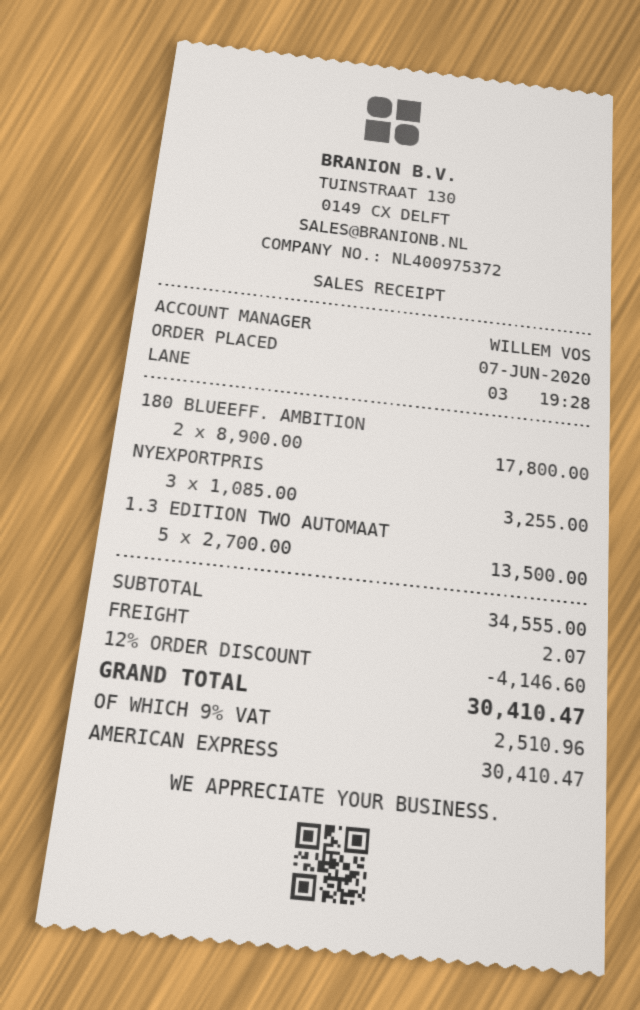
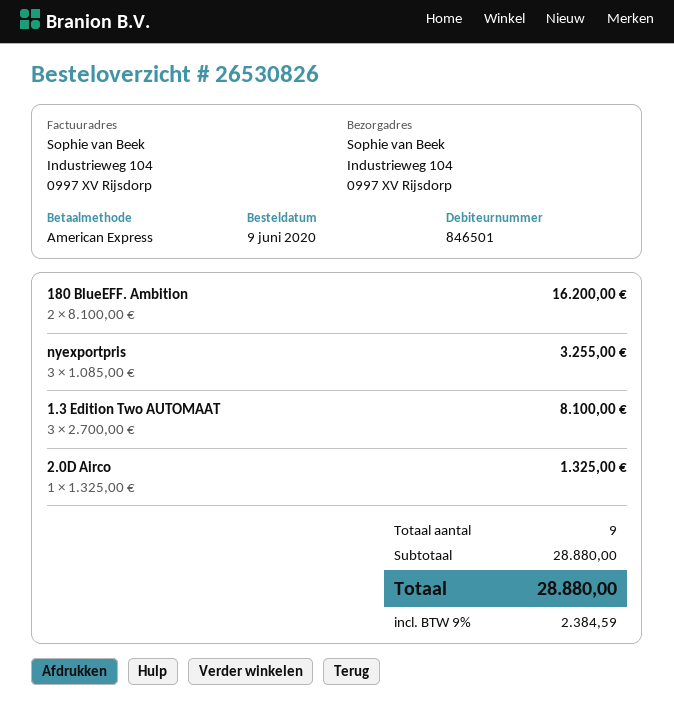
order date: 2020-06-07 -> 2020-06-09
180 BLUEEFF. AMBITION: 2 x 8900.00 = 17800.00 -> 2 x 8100.00 = 16200.00
1.3 EDITION TWO AUTOMAAT: 5 x 2700.00 = 13500.00 -> 3 x 2700.00 = 8100.00
2.0D Airco: none -> 1 x 1325.00 = 1325.00
subtotal: 34555.00 -> 28880.00
discount: 12% = 4146.60 -> none
shipping: 2.07 -> none
tax: 9% = 2510.96 -> 9% = 2384.59
total: 30410.47 -> 28880.00

